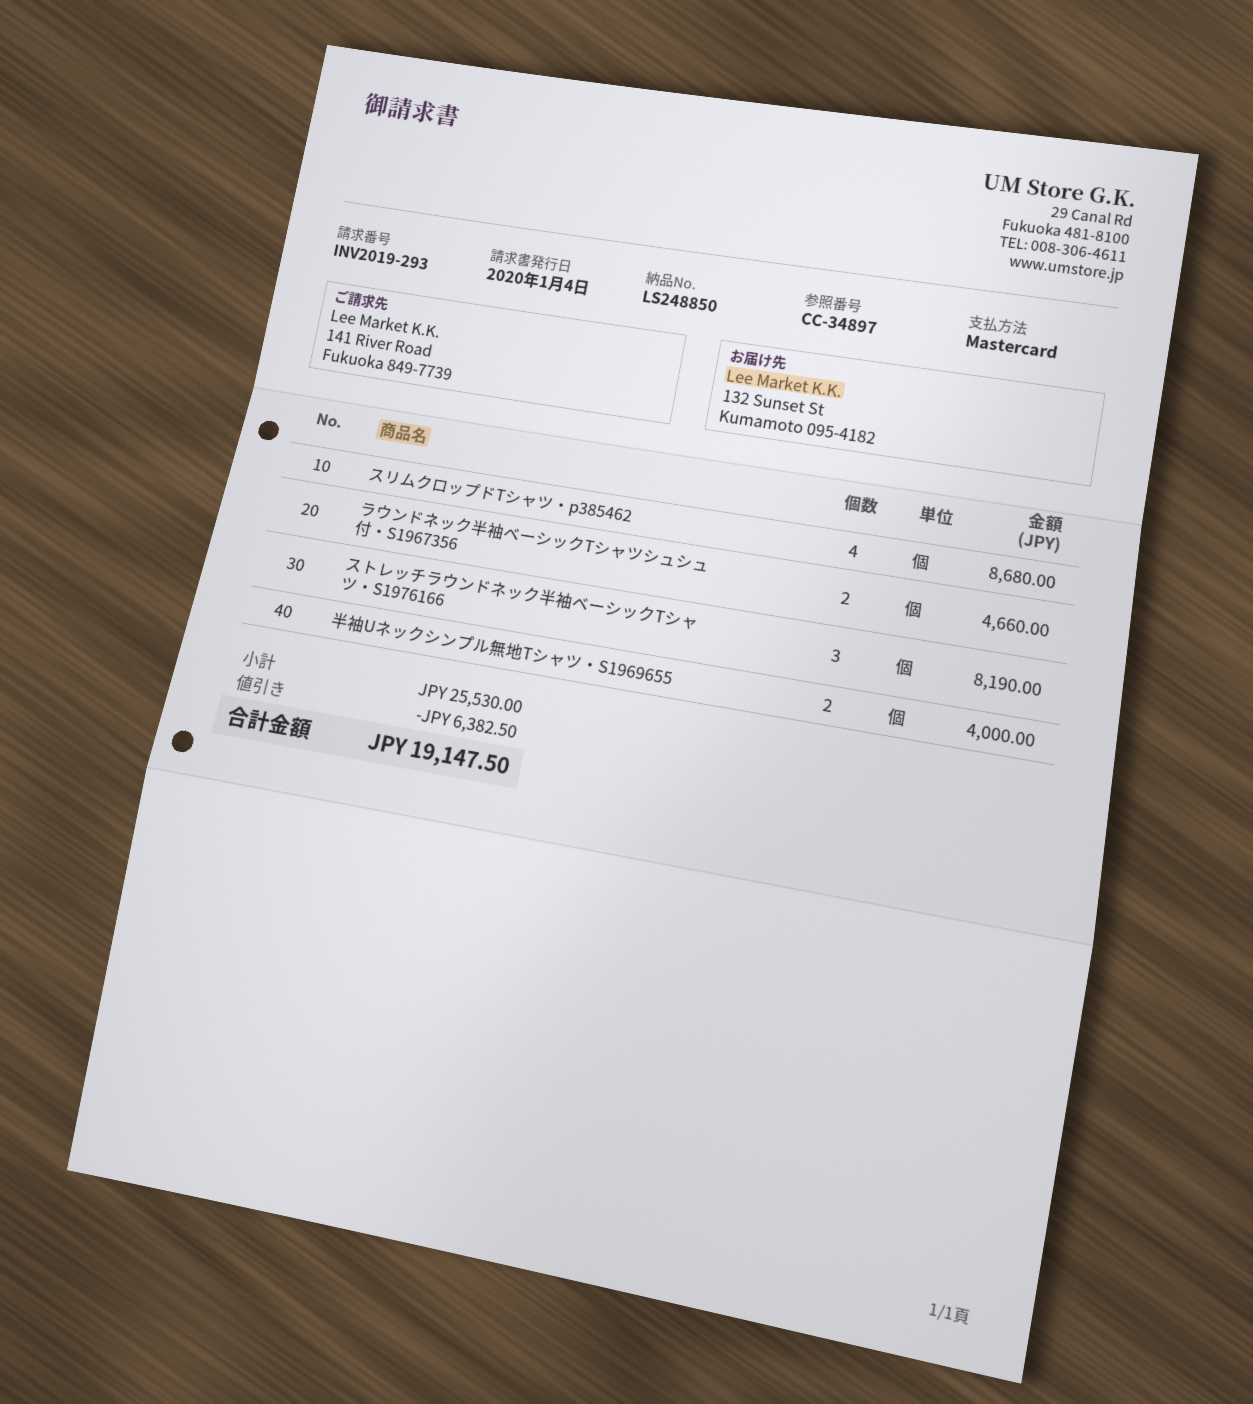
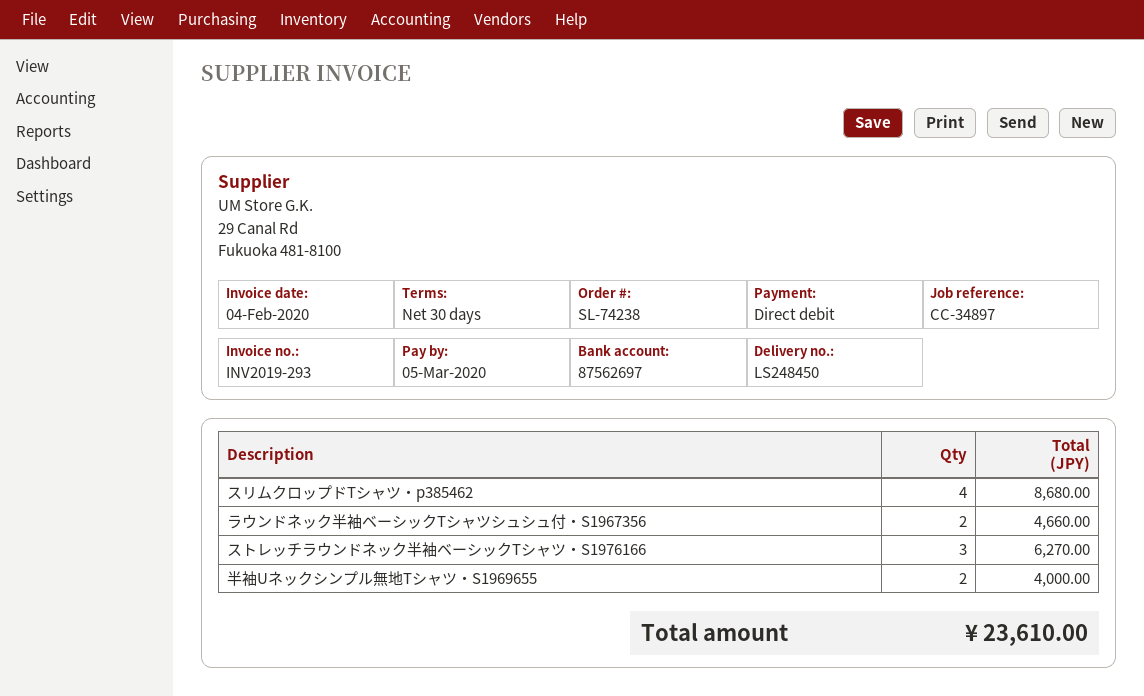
delivery note number: LS248850 -> LS248450
invoice date: 2020-01-04 -> 2020-02-04
payment method: Mastercard -> direct debit
ストレッチラウンドネック半袖ベーシックTシャツ・S1976166: 3 for 8190.00 -> 3 for 6270.00
discount: 6382.50 -> none
total: 19147.50 -> 23610.00

